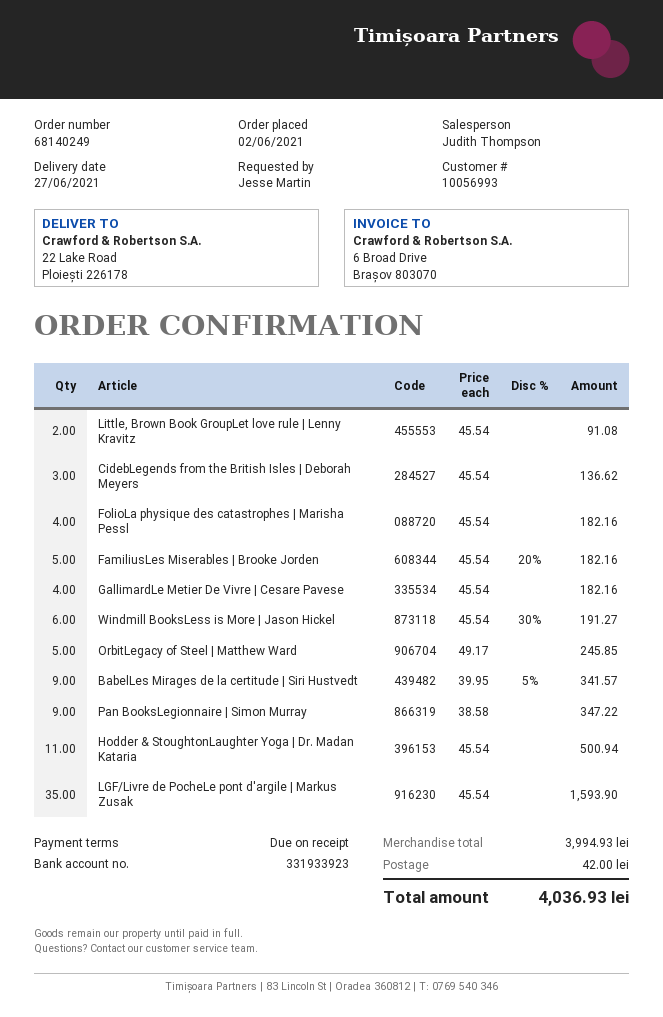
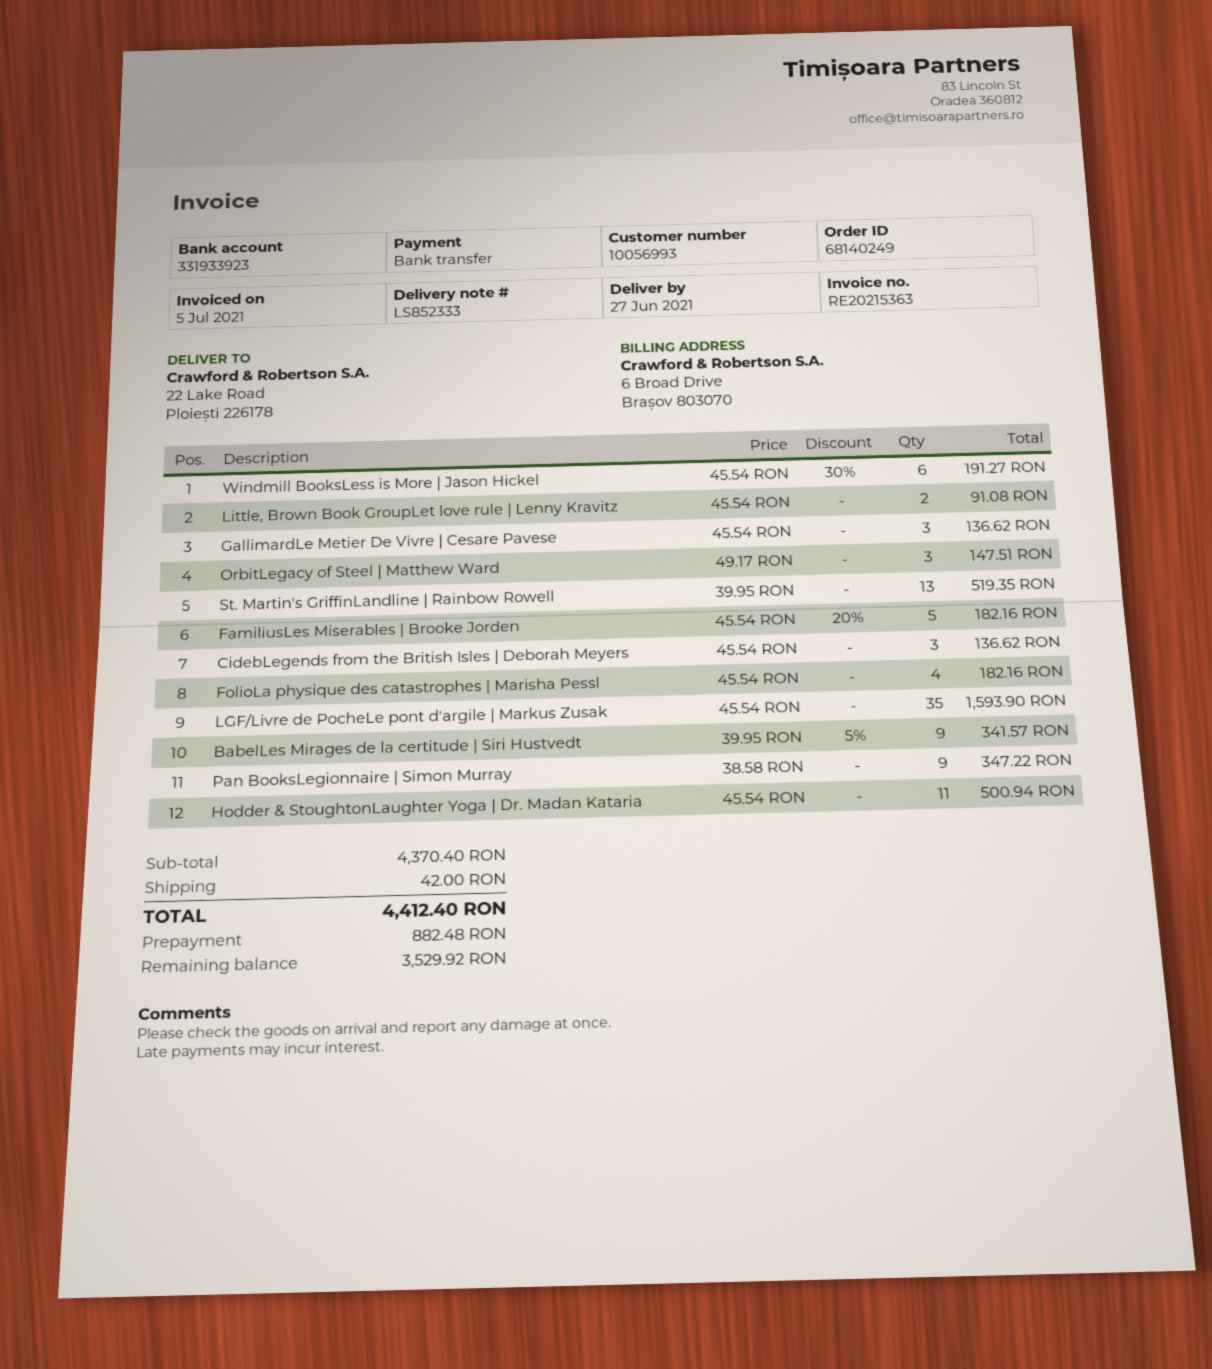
GallimardLe Metier De Vivre | Cesare Pavese: 4 x 45.54 = 182.16 -> 3 x 45.54 = 136.62
OrbitLegacy of Steel | Matthew Ward: 5 x 49.17 = 245.85 -> 3 x 49.17 = 147.51
St. Martin's GriffinLandline | Rainbow Rowell: none -> 13 x 39.95 = 519.35
subtotal: 3994.93 -> 4370.40
total: 4036.93 -> 4412.40

